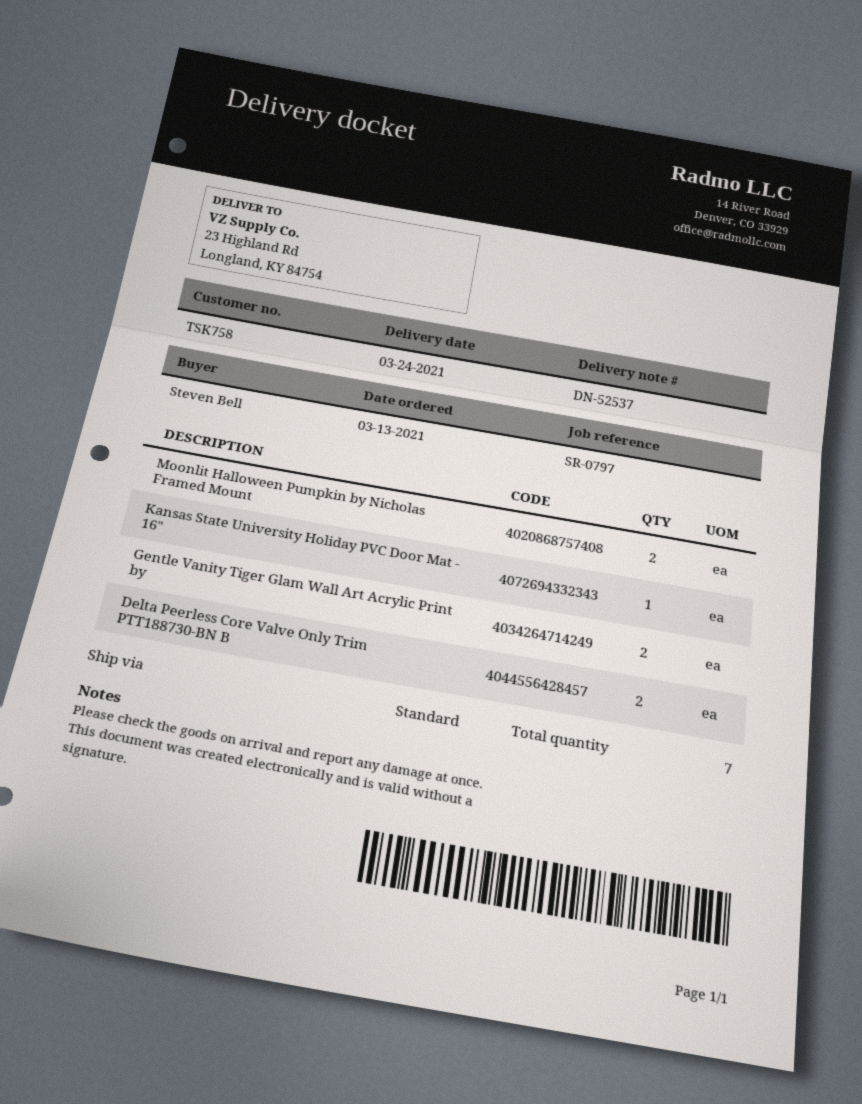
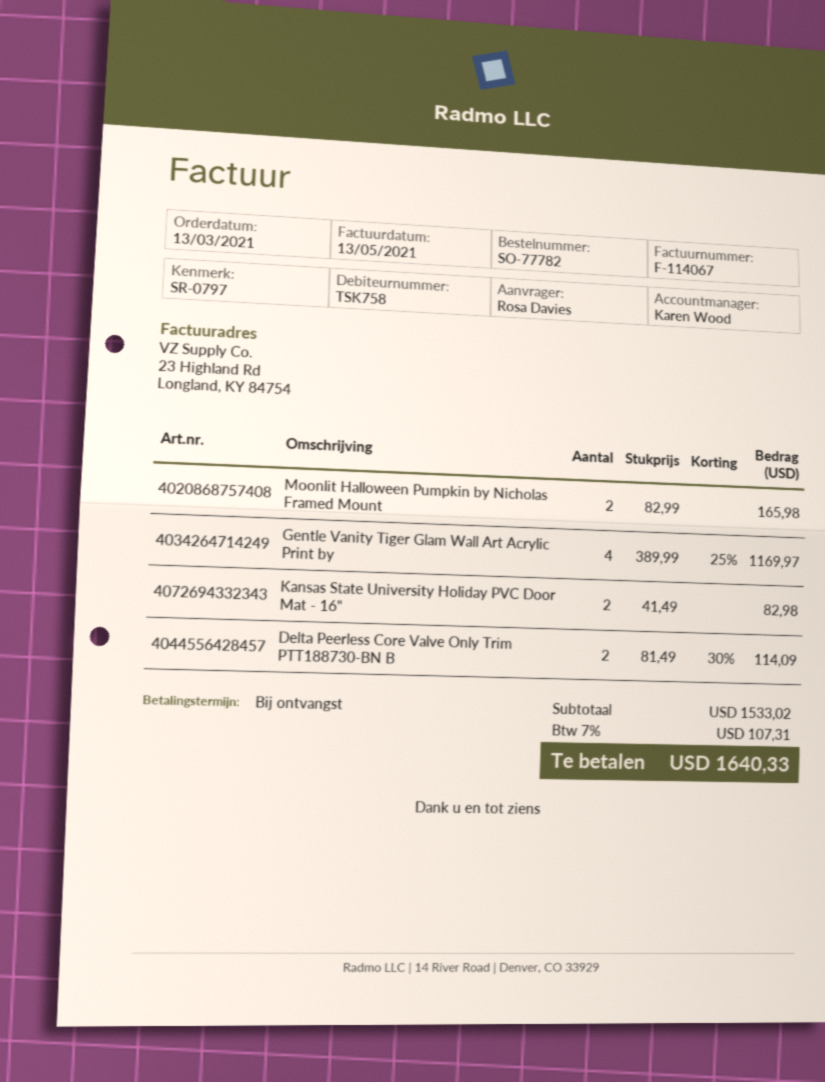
ordered by: Steven Bell -> Rosa Davies
Kansas State University Holiday PVC Door Mat - 16": 1 -> 2
Gentle Vanity Tiger Glam Wall Art Acrylic Print by: 2 -> 4

